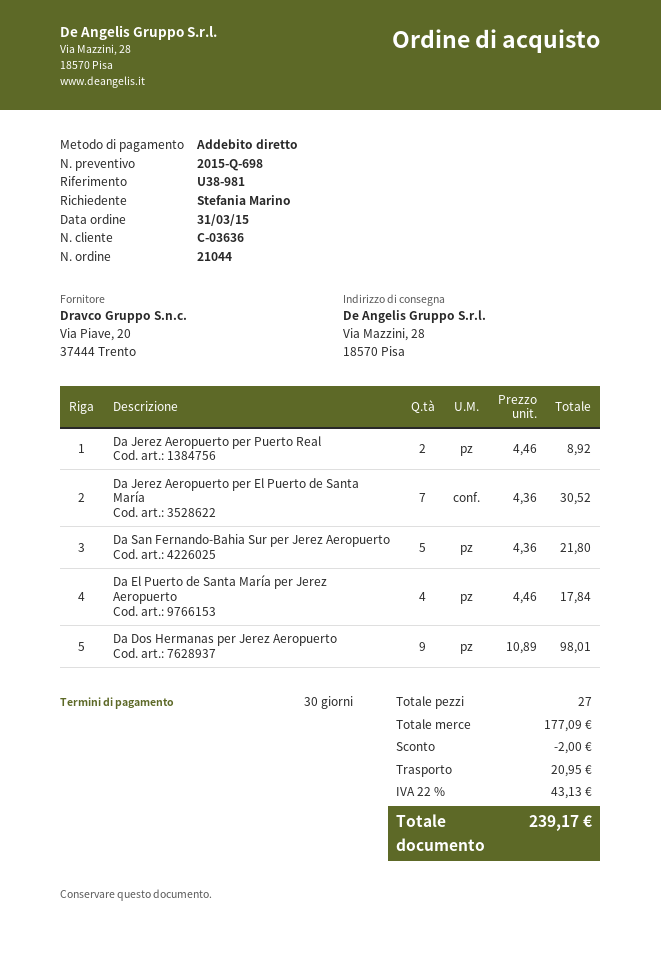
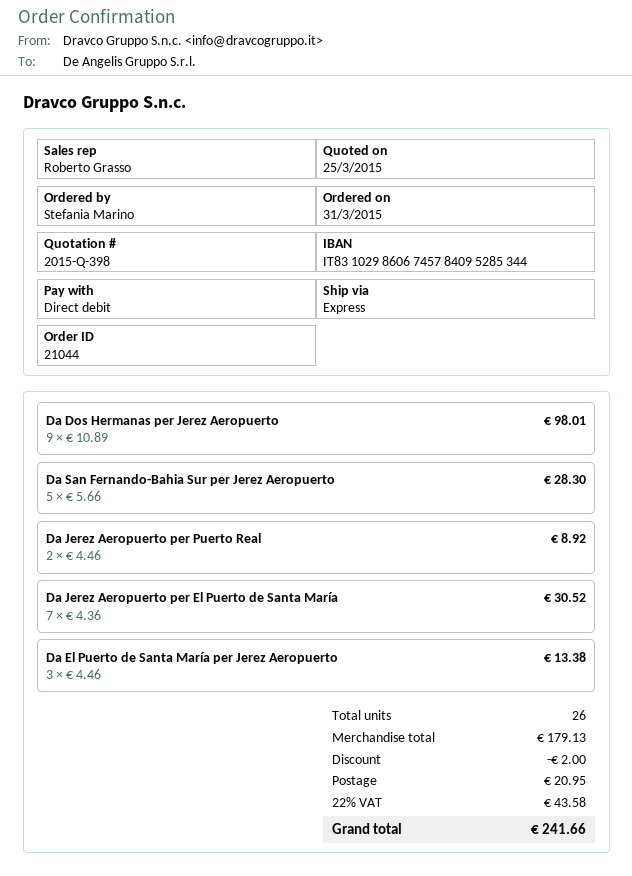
quote number: 2015-Q-698 -> 2015-Q-398
Da San Fernando-Bahia Sur per Jerez Aeropuerto: 5 x 4.36 = 21.80 -> 5 x 5.66 = 28.30
Da El Puerto de Santa María per Jerez Aeropuerto: 4 x 4.46 = 17.84 -> 3 x 4.46 = 13.38
total quantity: 27 -> 26
subtotal: 177.09 -> 179.13
tax: 22% = 43.13 -> 22% = 43.58
total: 239.17 -> 241.66

